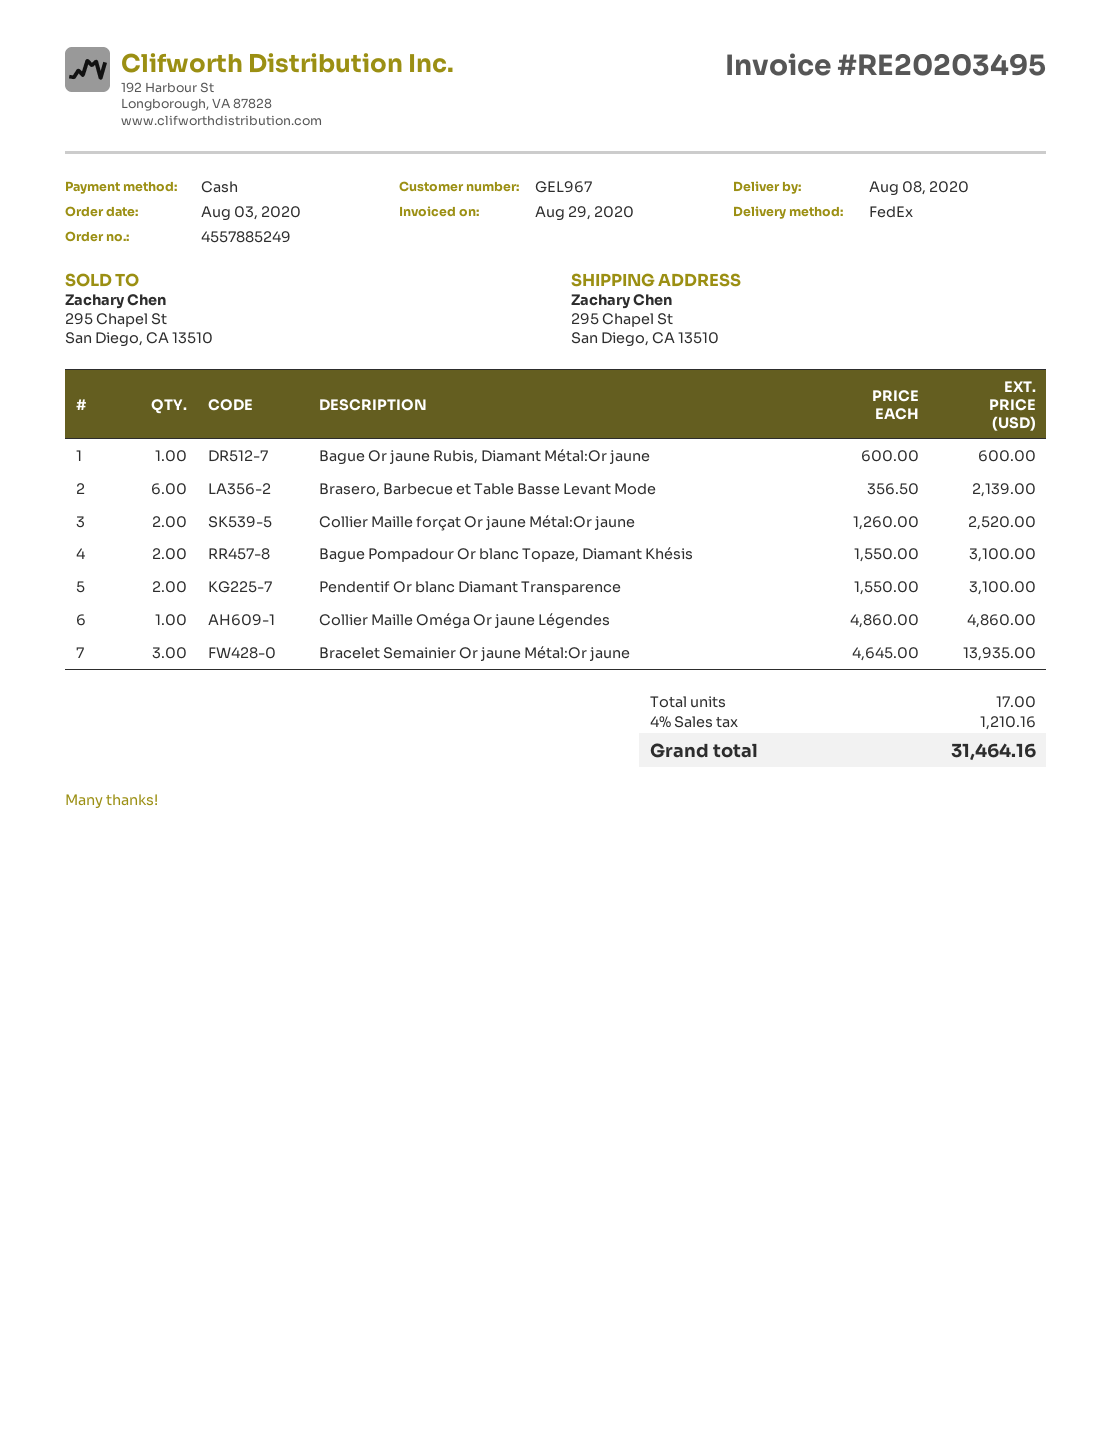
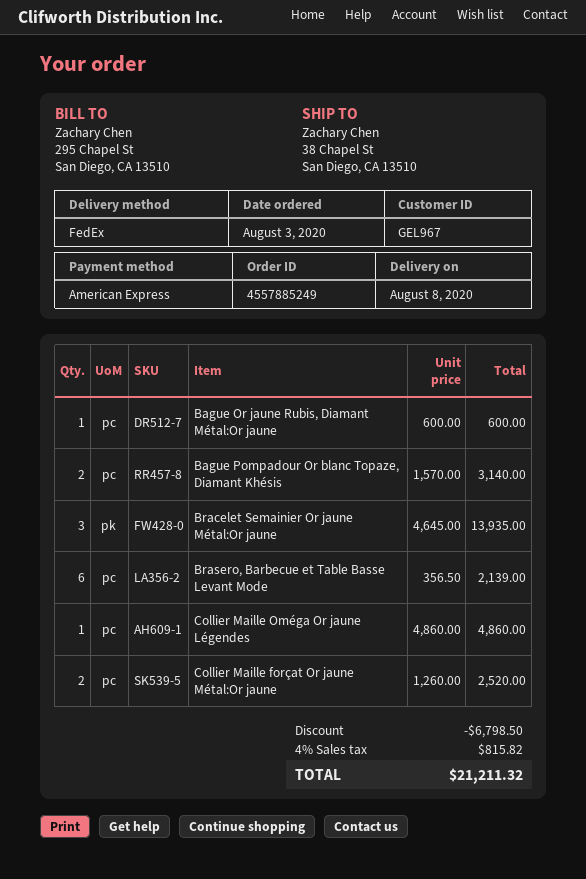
payment method: cash -> American Express
ship to: 295 Chapel St, San Diego, CA 13510 -> 38 Chapel St, San Diego, CA 13510
Bague Pompadour Or blanc Topaze, Diamant Khésis: 2 x 1550.00 = 3100.00 -> 2 x 1570.00 = 3140.00
Pendentif Or blanc Diamant Transparence: 2 x 1550.00 = 3100.00 -> none
discount: none -> 6798.50
tax: 4% = 1210.16 -> 4% = 815.82
total: 31464.16 -> 21211.32

